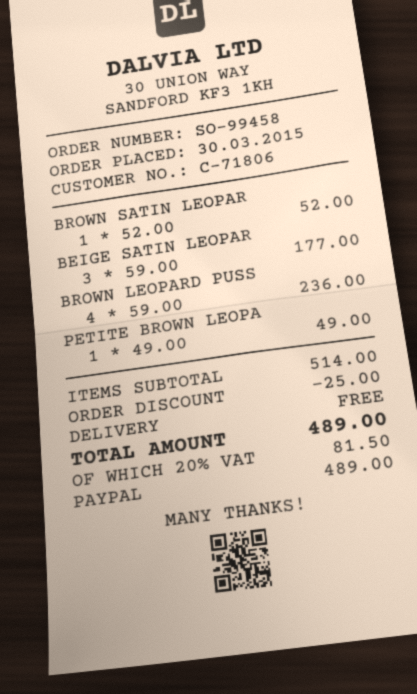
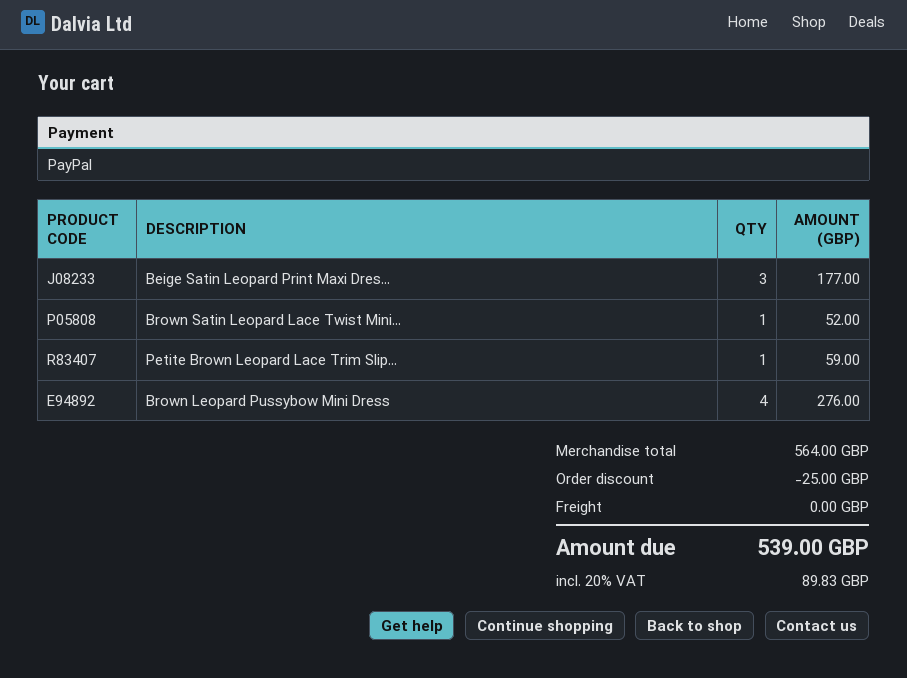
BROWN LEOPARD PUSS: 4 for 236.00 -> 4 for 276.00
PETITE BROWN LEOPA: 1 for 49.00 -> 1 for 59.00
subtotal: 514.00 -> 564.00
tax: 20% = 81.50 -> 20% = 89.83
total: 489.00 -> 539.00

